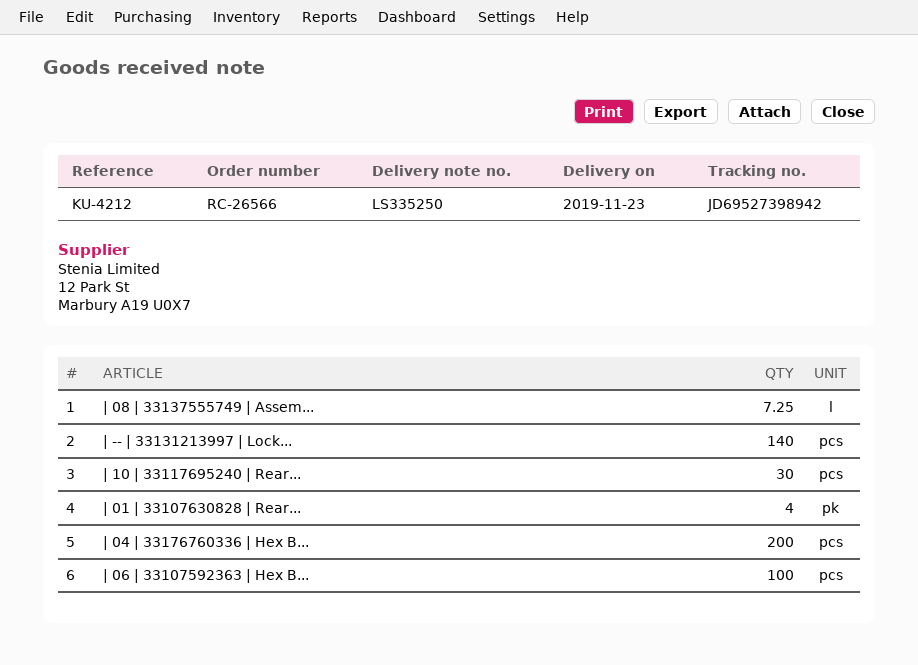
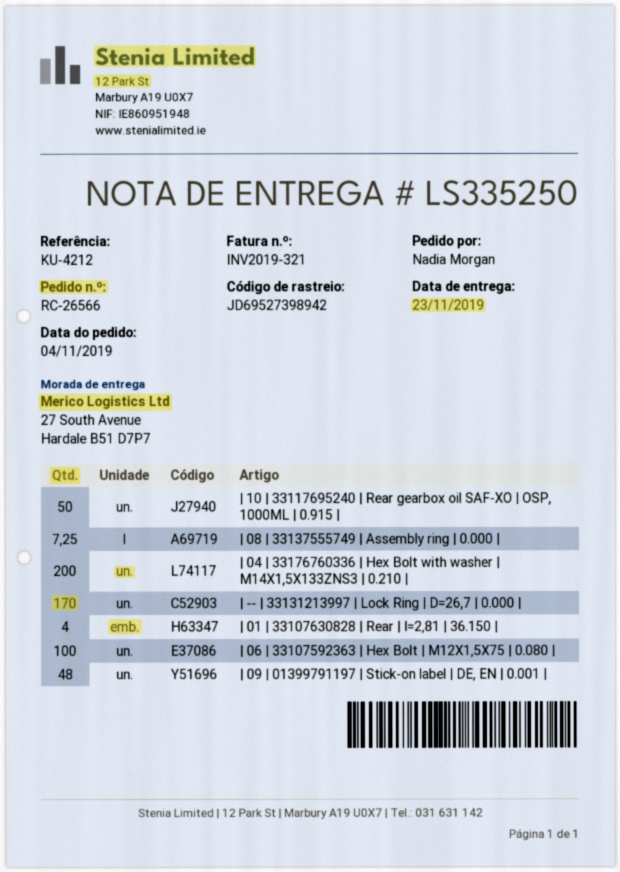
| -- | 33131213997 | Lock...: 140 -> 170
| 10 | 33117695240 | Rear...: 30 -> 50
| 09 | 01399791197 | Stick-on label | DE, EN | 0.001 |: none -> 48

